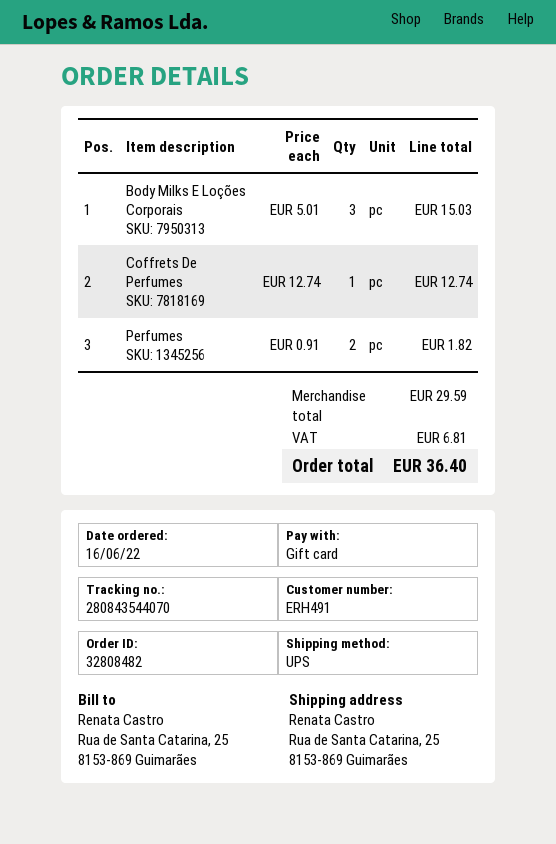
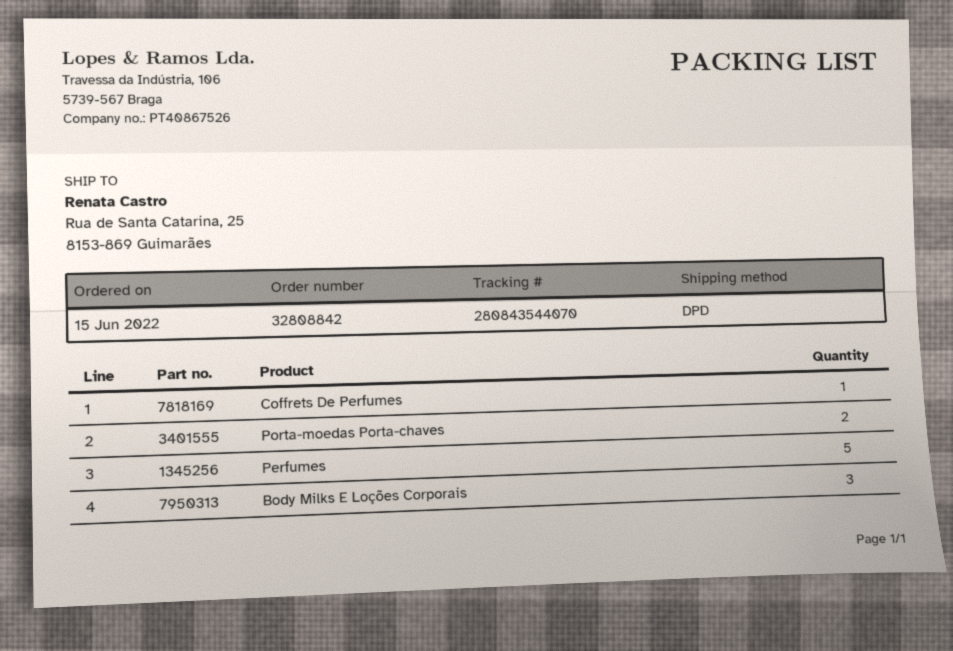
order number: 32808482 -> 32808842
order date: 2022-06-16 -> 2022-06-15
shipping method: UPS -> DPD
Perfumes: 2 -> 5
Porta-moedas Porta-chaves: none -> 2

